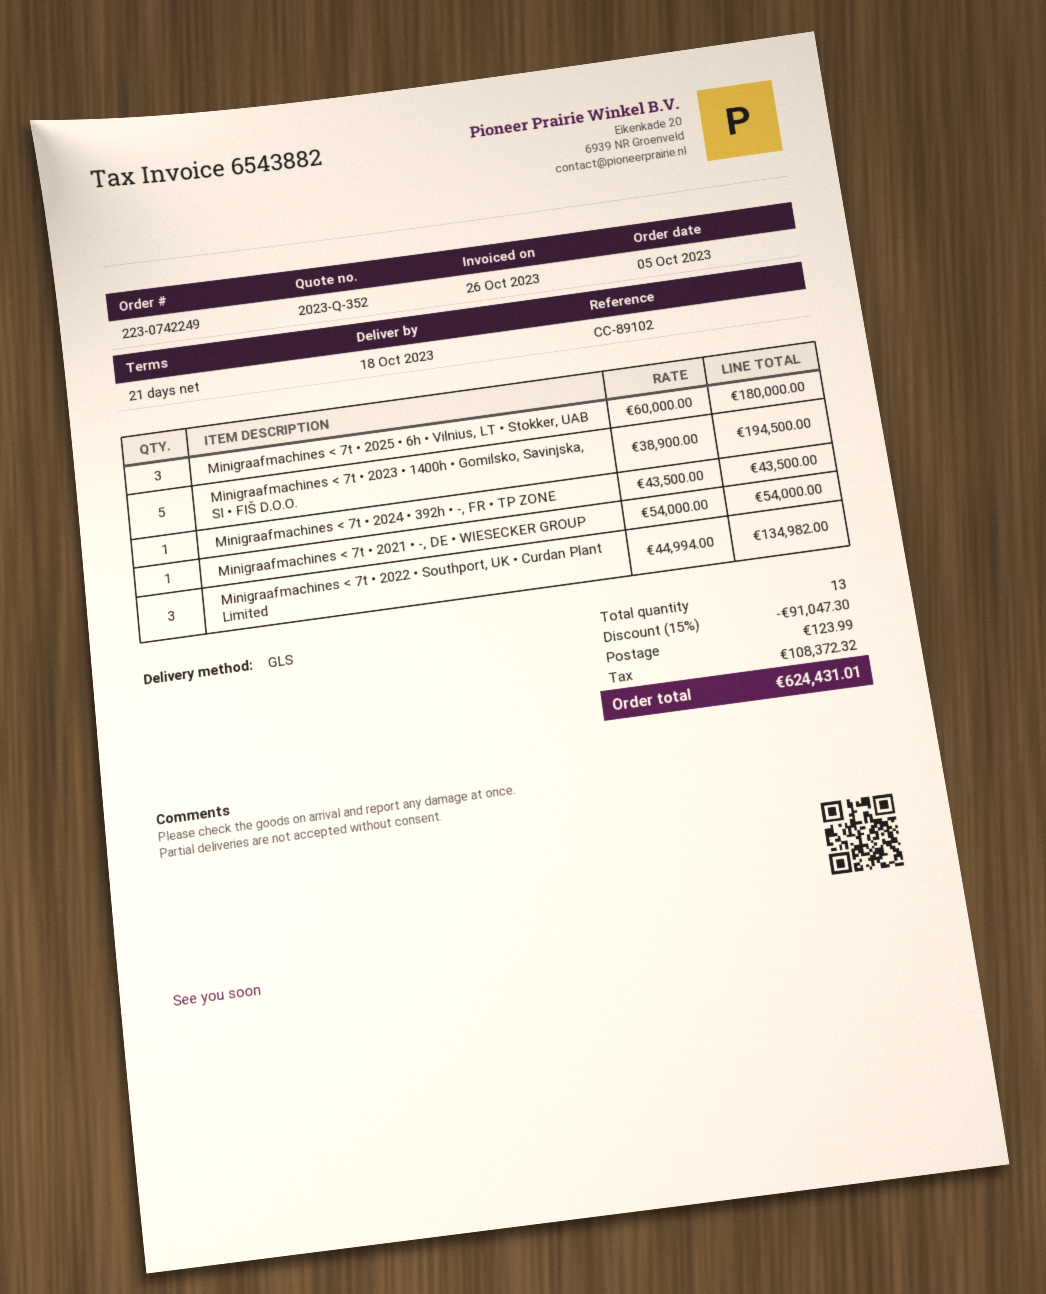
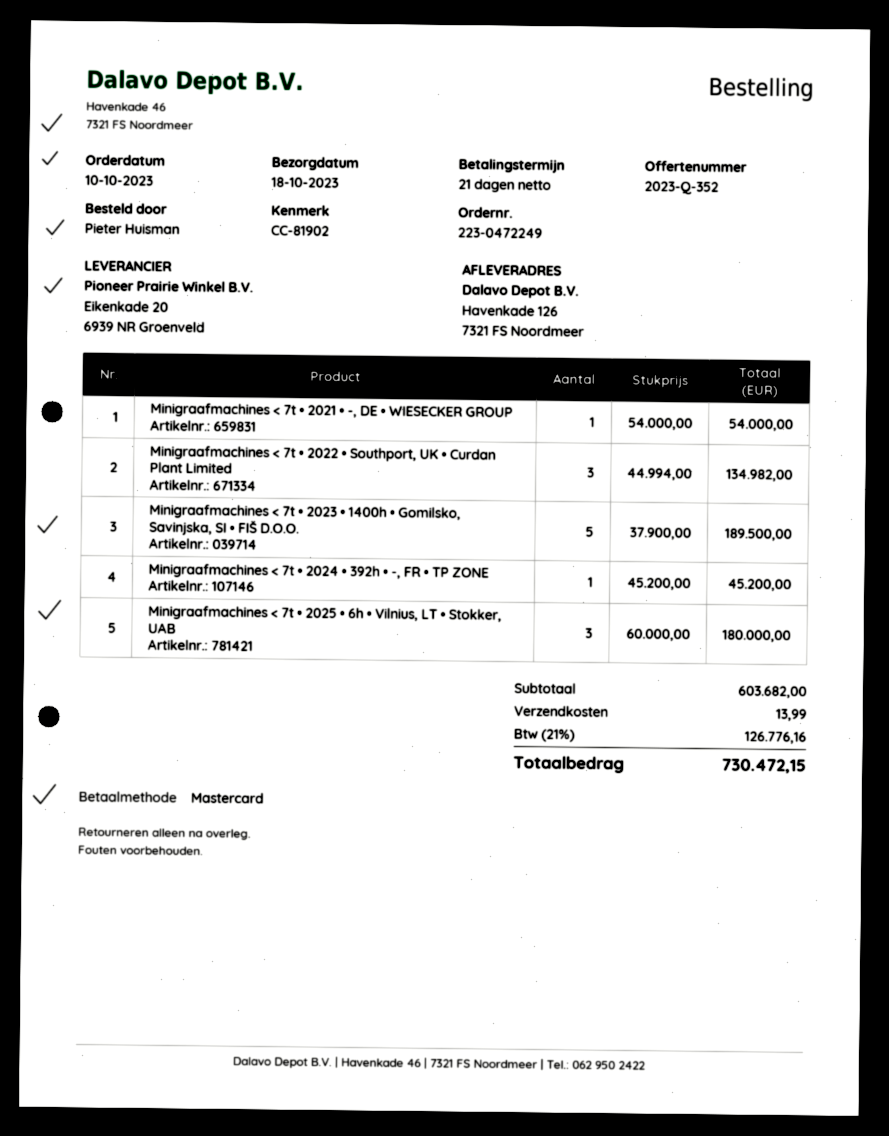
order number: 223-0742249 -> 223-0472249
order date: 2023-10-05 -> 2023-10-10
reference: CC-89102 -> CC-81902
Minigraafmachines < 7t • 2023 • 1400h • Gomilsko, Savinjska, SI • FIŠ D.O.O.: 5 x 38900.00 = 194500.00 -> 5 x 37900.00 = 189500.00
Minigraafmachines < 7t • 2024 • 392h • -, FR • TP ZONE: 1 x 43500.00 = 43500.00 -> 1 x 45200.00 = 45200.00
discount: 15% = 91047.30 -> none
shipping: 123.99 -> 13.99
tax: 108372.32 -> 126776.16
total: 624431.01 -> 730472.15

